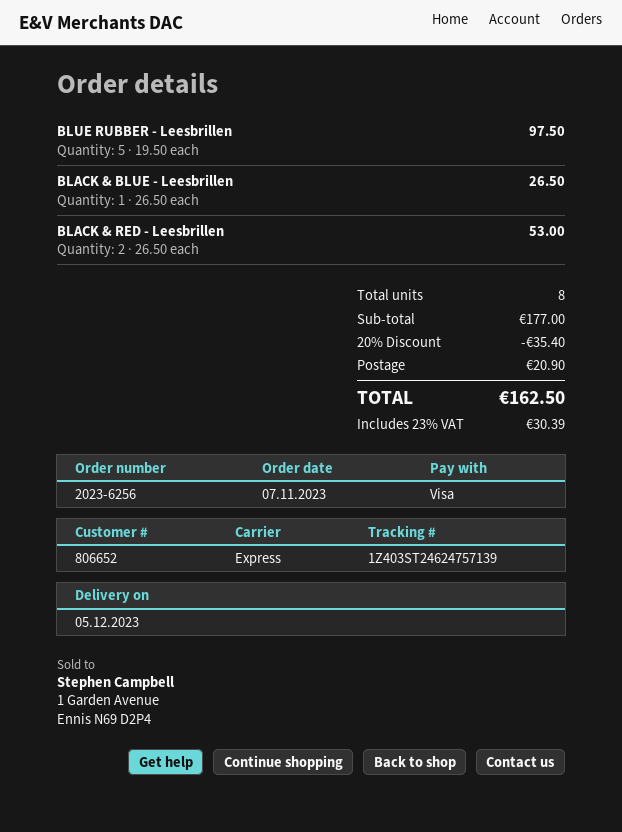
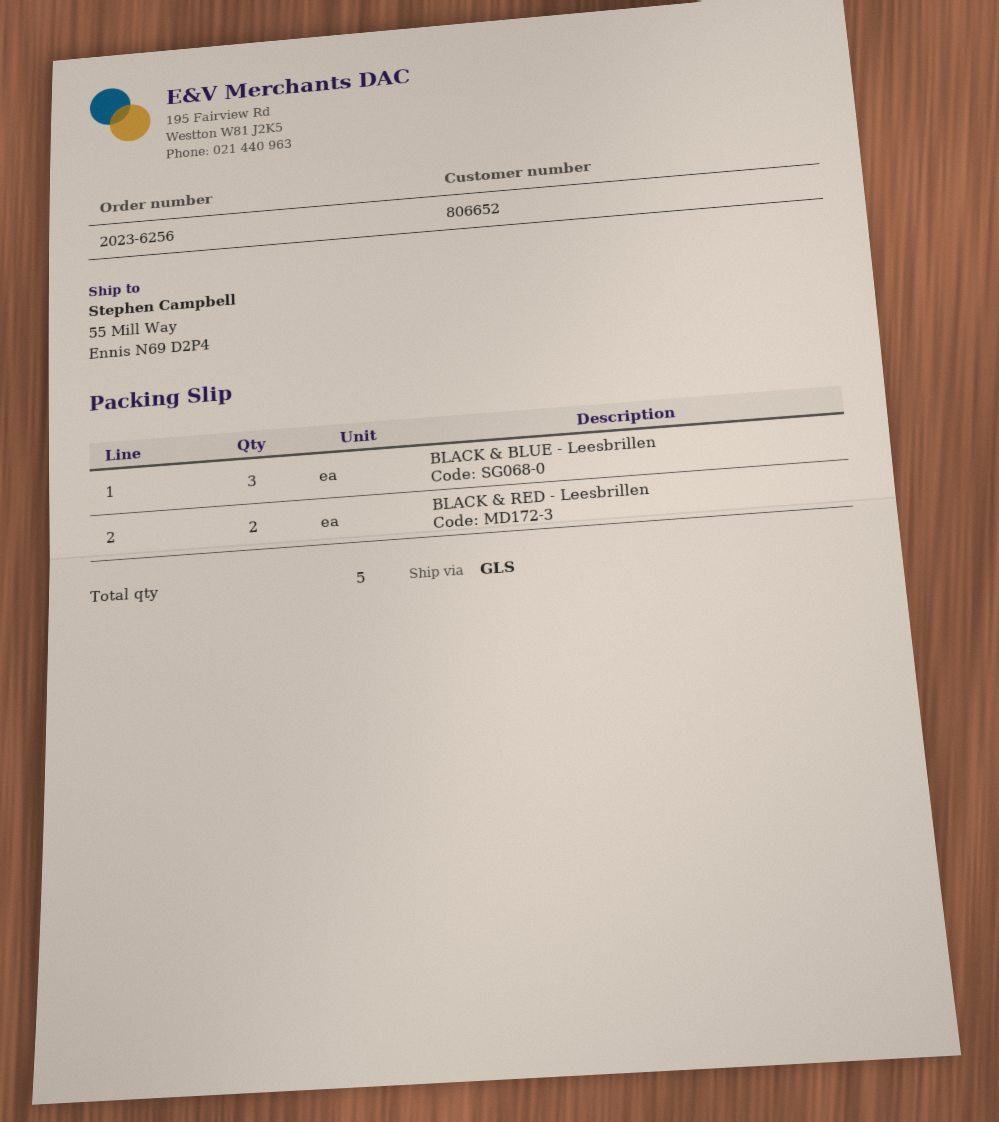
shipping method: express -> GLS
BLUE RUBBER - Leesbrillen: 5 -> none
BLACK & BLUE - Leesbrillen: 1 -> 3
total quantity: 8 -> 5

